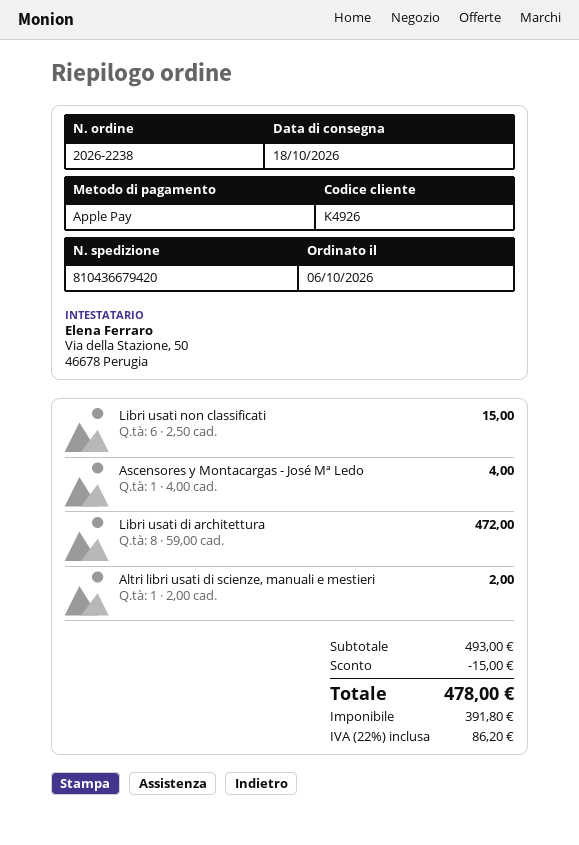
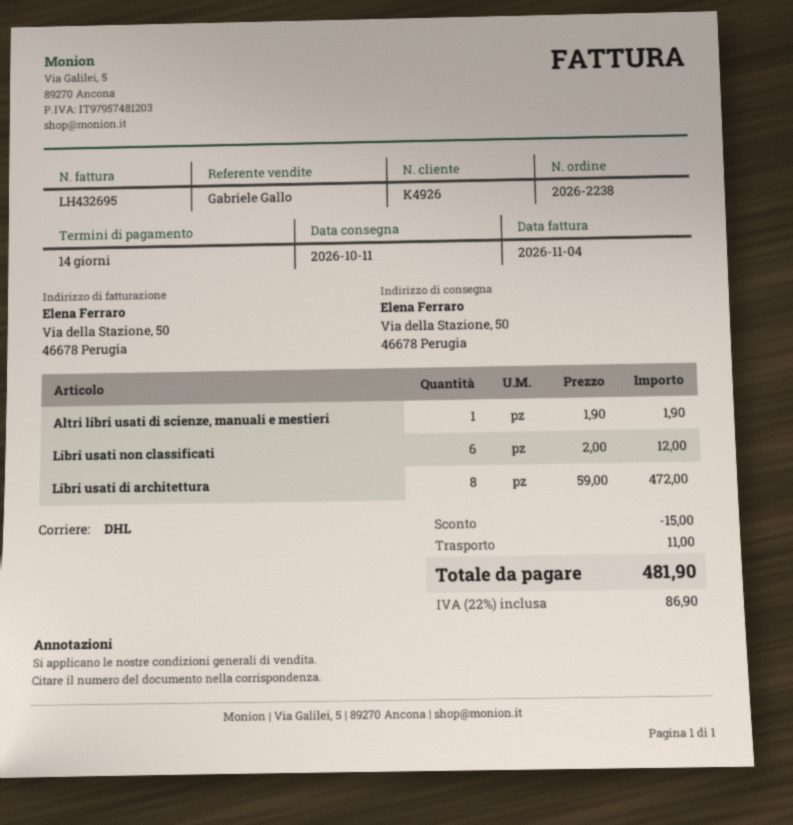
delivery date: 2026-10-18 -> 2026-10-11
Libri usati non classificati: 6 x 2.50 = 15.00 -> 6 x 2.00 = 12.00
Ascensores y Montacargas - José Mª Ledo: 1 x 4.00 = 4.00 -> none
Altri libri usati di scienze, manuali e mestieri: 1 x 2.00 = 2.00 -> 1 x 1.90 = 1.90
shipping: none -> 11.00
tax: 22% = 86.20 -> 22% = 86.90
total: 478.00 -> 481.90

